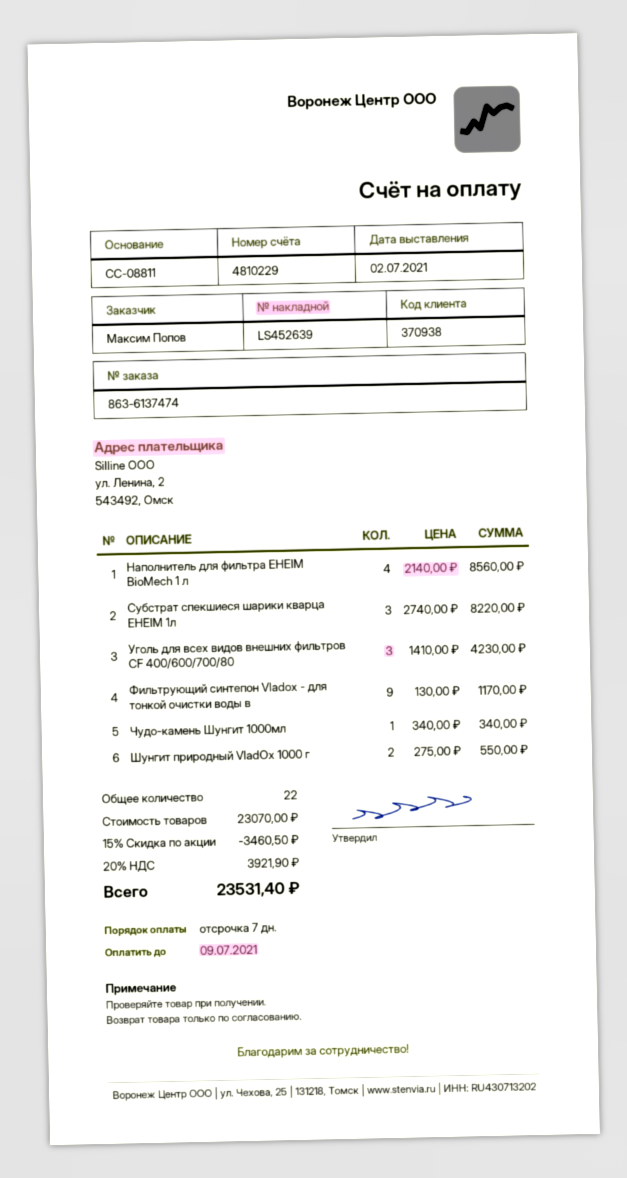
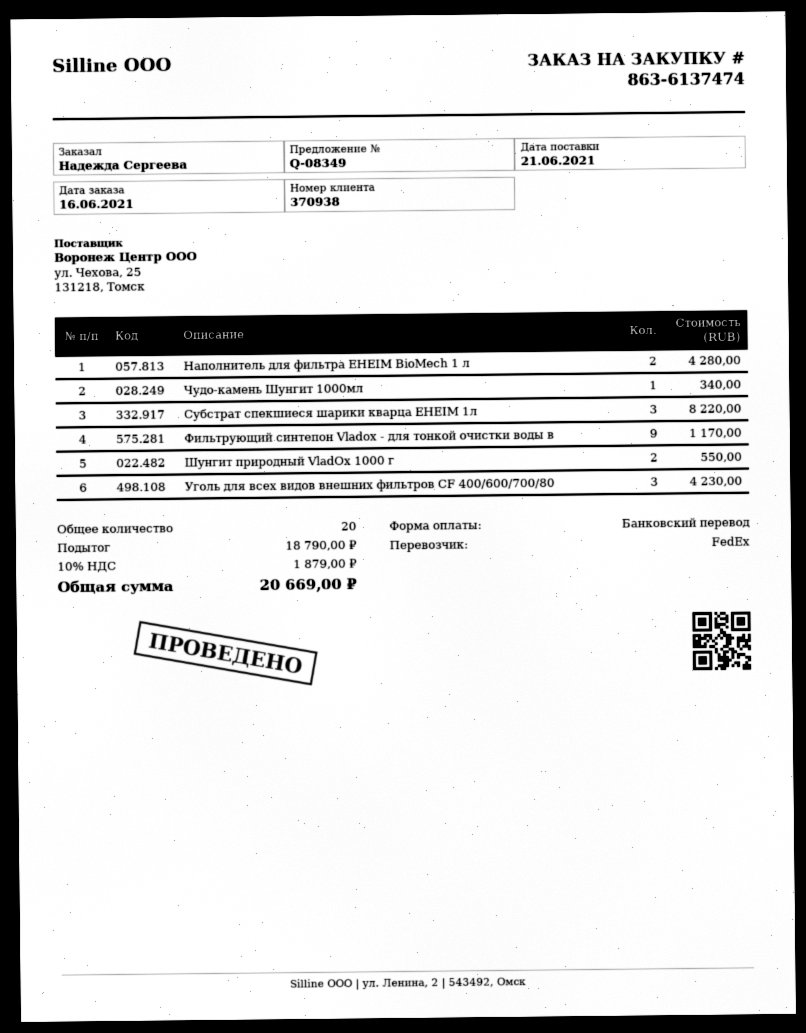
ordered by: Максим Попов -> Надежда Сергеева
Наполнитель для фильтра EHEIM BioMech 1 л: 4 for 8560.00 -> 2 for 4280.00
total quantity: 22 -> 20
subtotal: 23070.00 -> 18790.00
discount: 15% = 3460.50 -> none
tax: 20% = 3921.90 -> 10% = 1879.00
total: 23531.40 -> 20669.00

